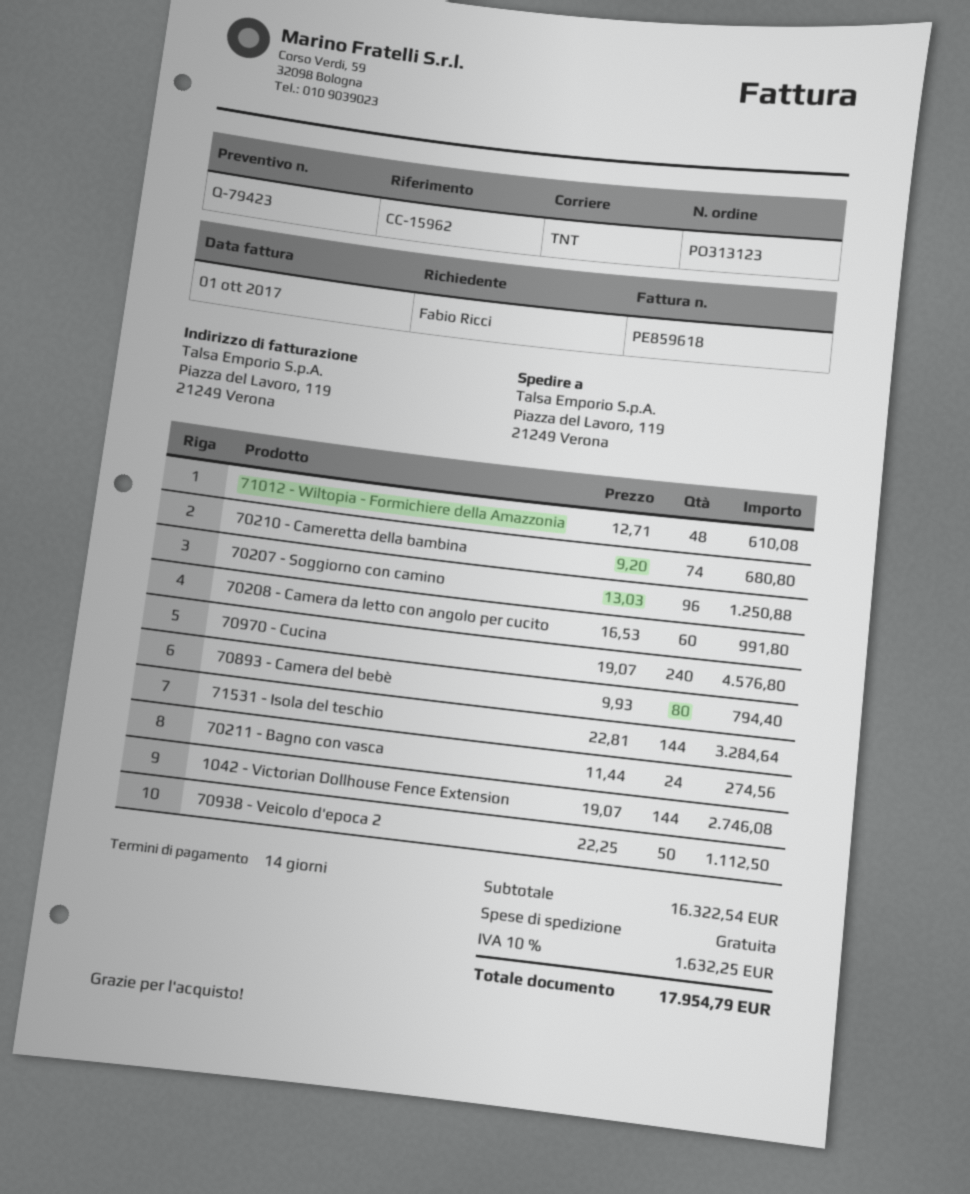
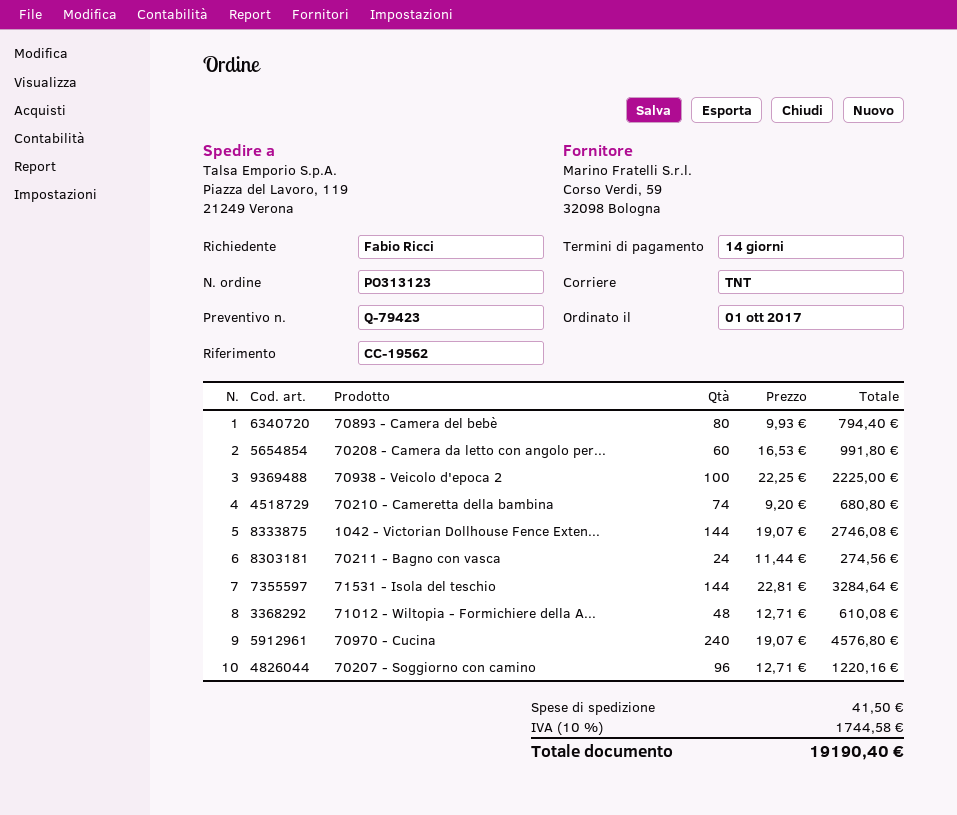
reference: CC-15962 -> CC-19562
70207 - Soggiorno con camino: 96 x 13.03 = 1250.88 -> 96 x 12.71 = 1220.16
70938 - Veicolo d'epoca 2: 50 x 22.25 = 1112.50 -> 100 x 22.25 = 2225.00
shipping: 0.00 -> 41.50
tax: 10% = 1632.25 -> 10% = 1744.58
total: 17954.79 -> 19190.40

